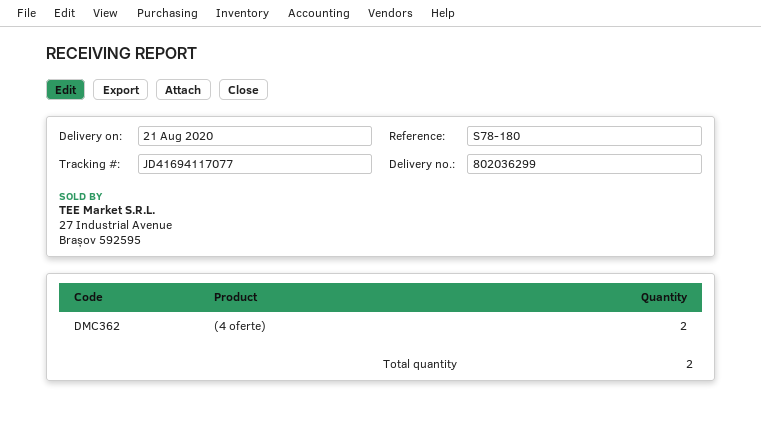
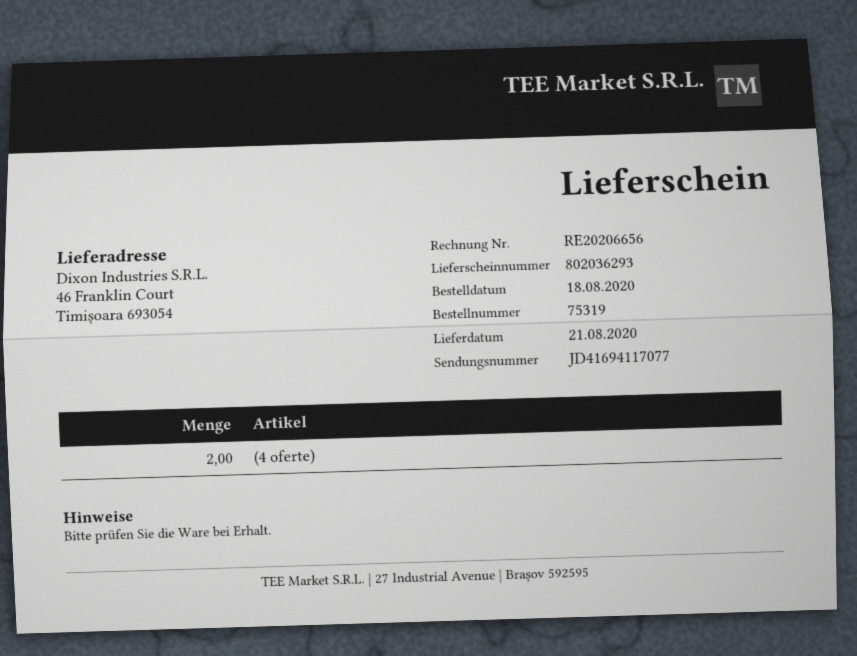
delivery note number: 802036299 -> 802036293

